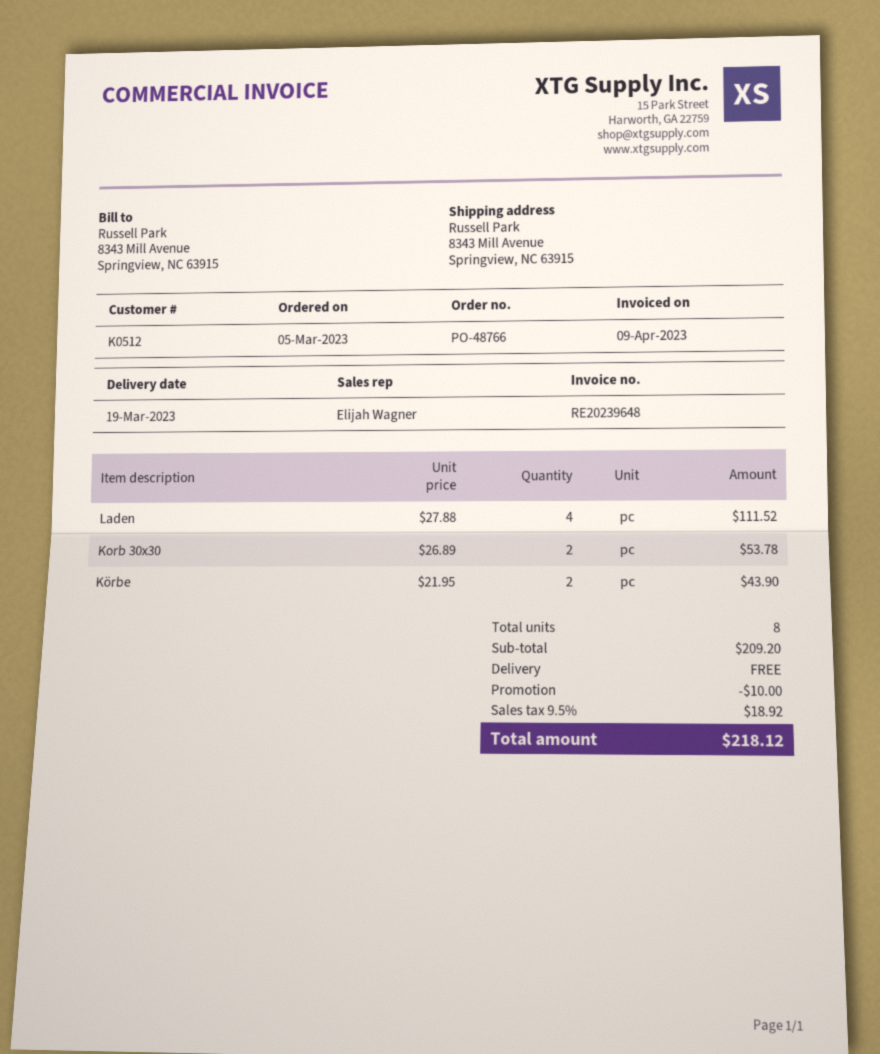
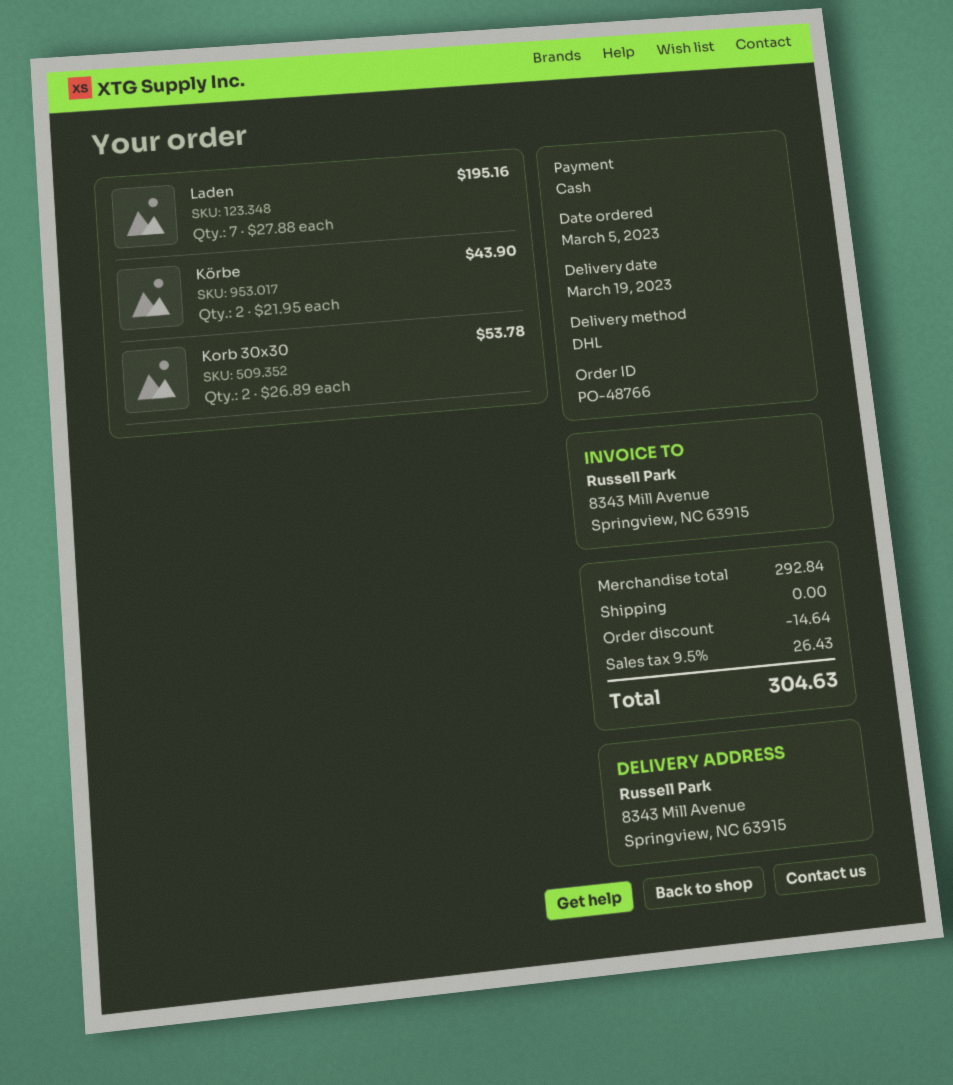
Laden: 4 x 27.88 = 111.52 -> 7 x 27.88 = 195.16
subtotal: 209.20 -> 292.84
discount: 10.00 -> 14.64
tax: 9.5% = 18.92 -> 9.5% = 26.43
total: 218.12 -> 304.63

